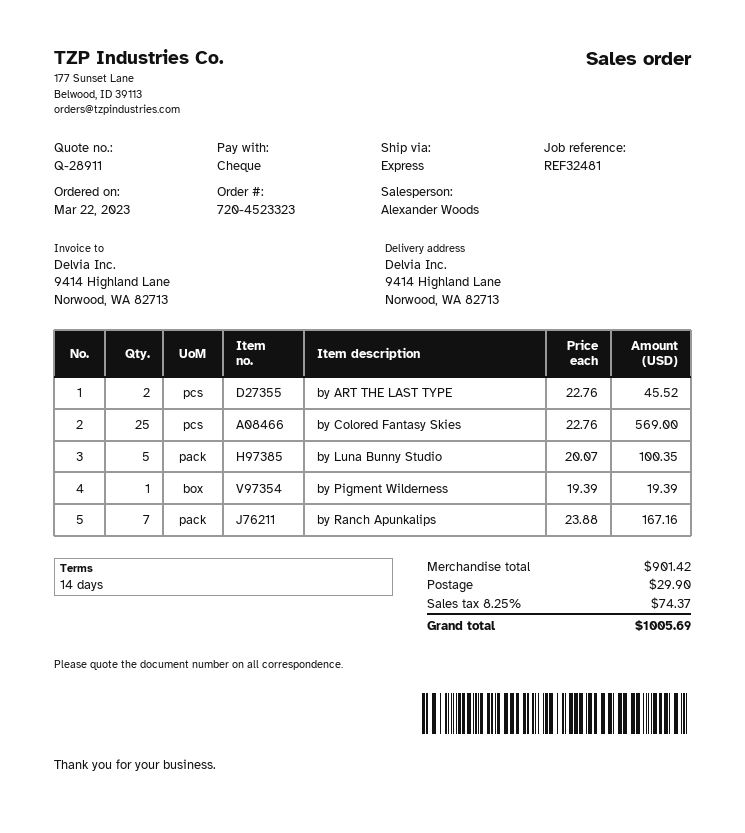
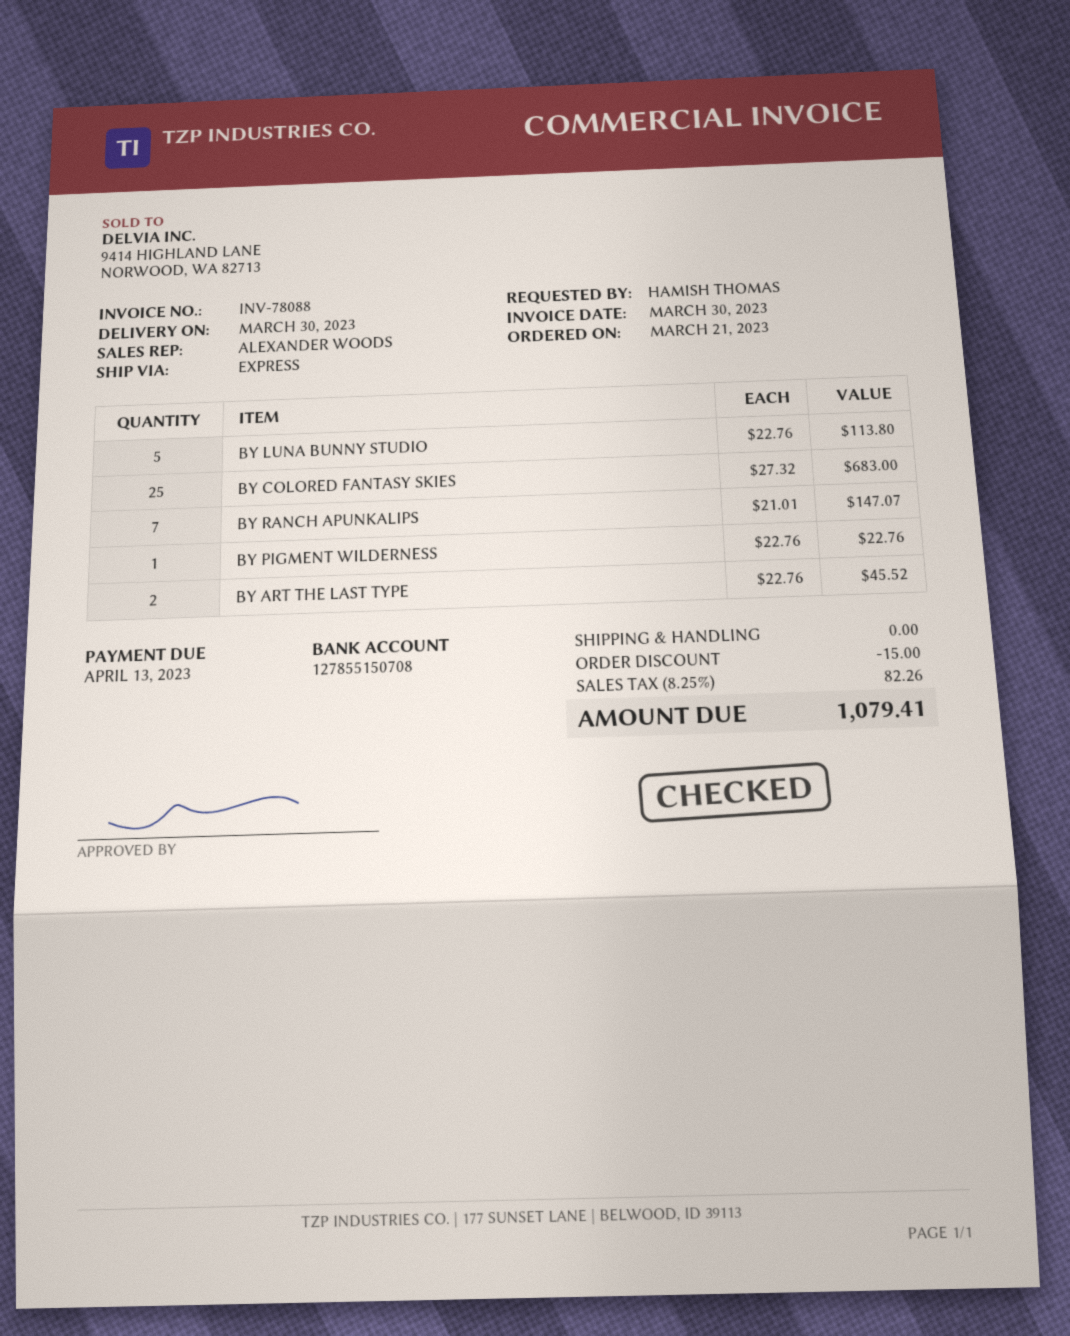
order date: 2023-03-22 -> 2023-03-21
by Colored Fantasy Skies: 25 x 22.76 = 569.00 -> 25 x 27.32 = 683.00
by Luna Bunny Studio: 5 x 20.07 = 100.35 -> 5 x 22.76 = 113.80
by Pigment Wilderness: 1 x 19.39 = 19.39 -> 1 x 22.76 = 22.76
by Ranch Apunkalips: 7 x 23.88 = 167.16 -> 7 x 21.01 = 147.07
discount: none -> 15.00
shipping: 29.90 -> 0.00
tax: 8.25% = 74.37 -> 8.25% = 82.26
total: 1005.69 -> 1079.41

